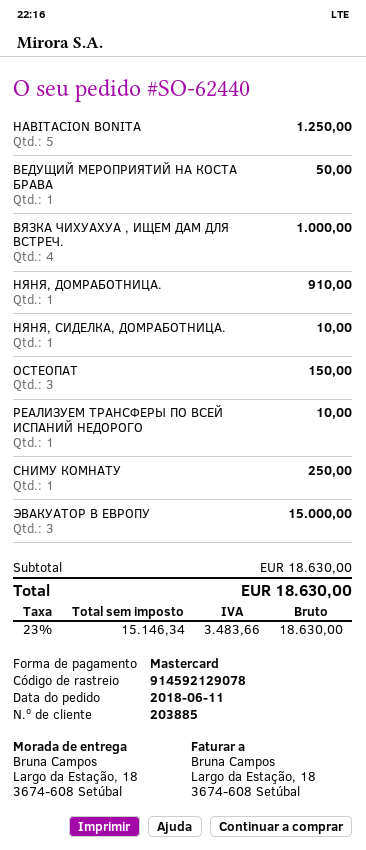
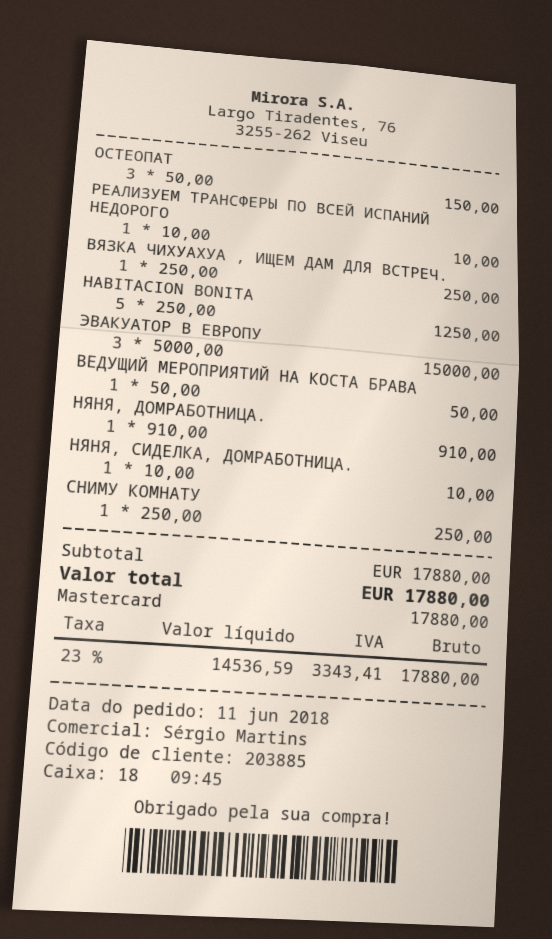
ВЯЗКА ЧИХУАХУА , ИЩЕМ ДАМ ДЛЯ ВСТРЕЧ.: 4 for 1000.00 -> 1 for 250.00
subtotal: 18630.00 -> 17880.00
net: 15146.34 -> 14536.59
tax: 23% = 3483.66 -> 23% = 3343.41
total: 18630.00 -> 17880.00

